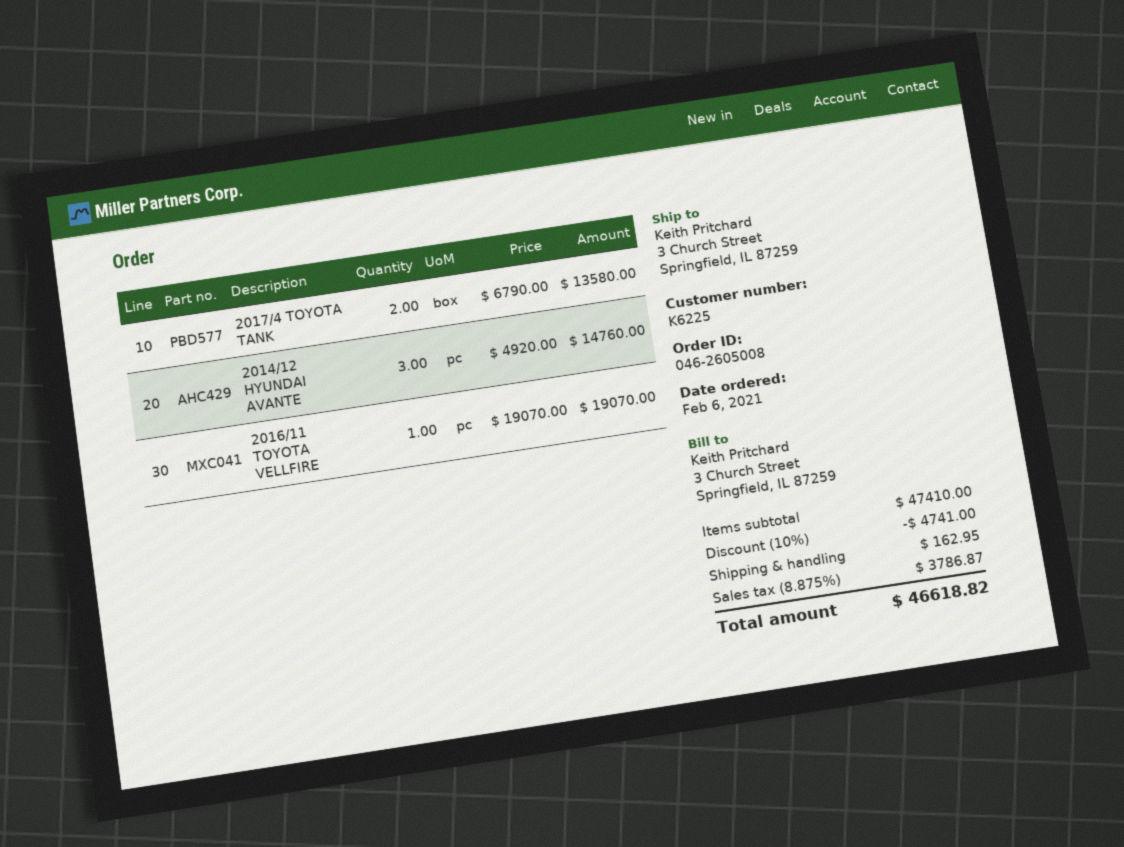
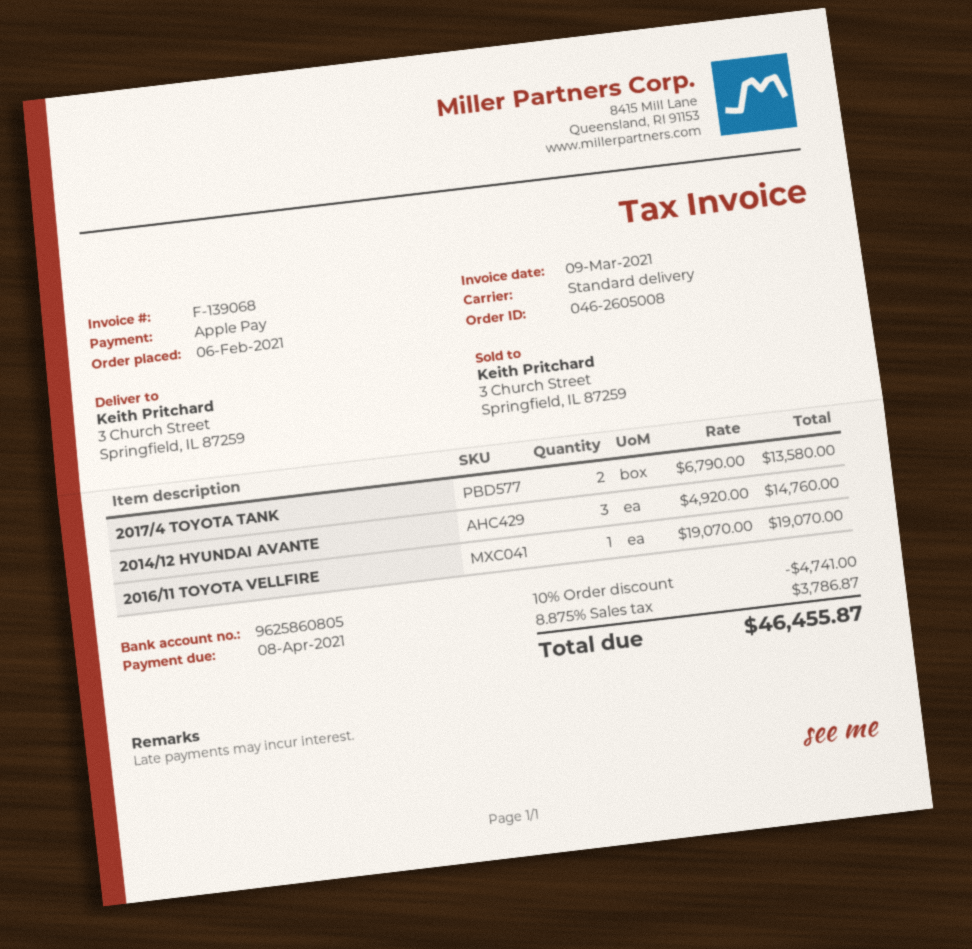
shipping: 162.95 -> none
total: 46618.82 -> 46455.87

